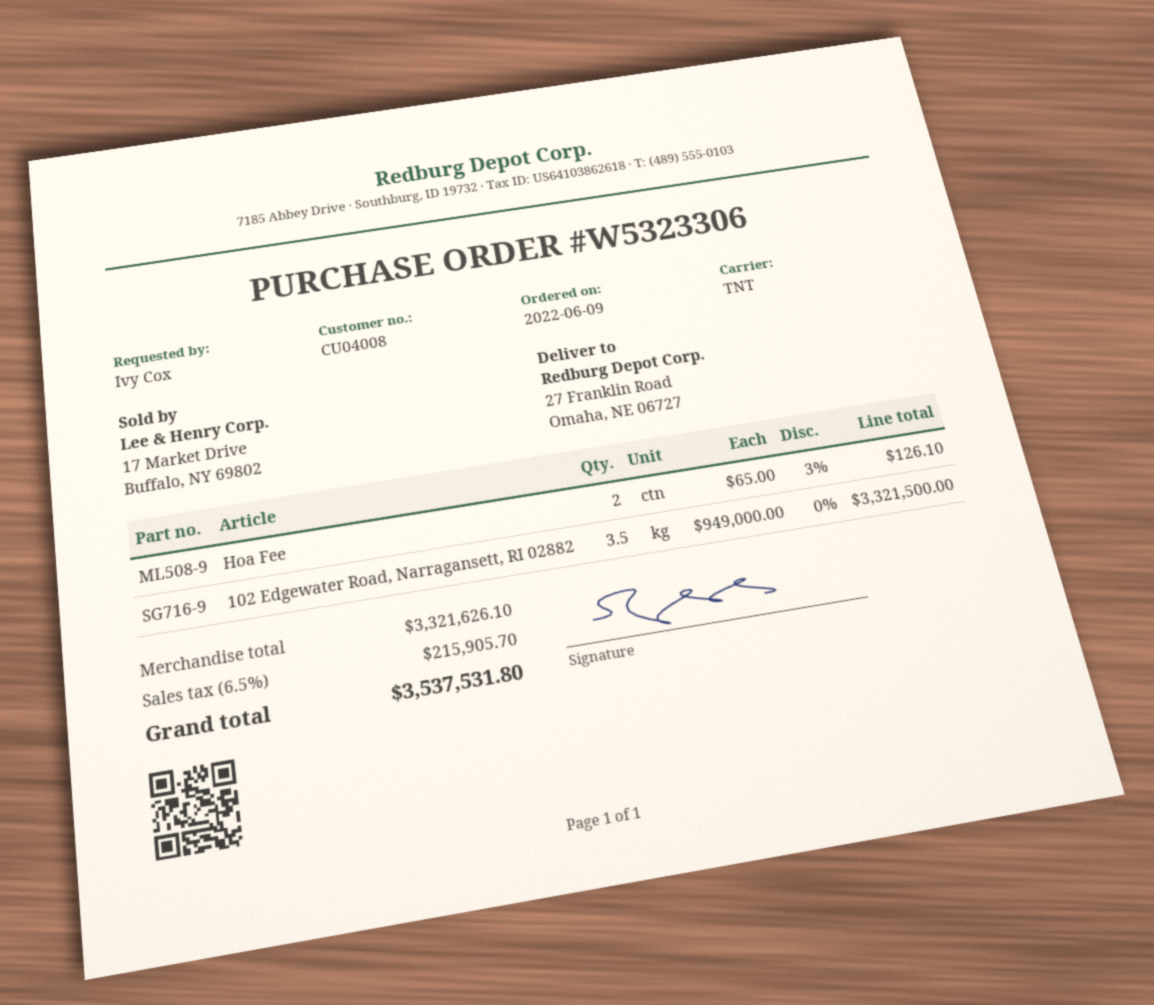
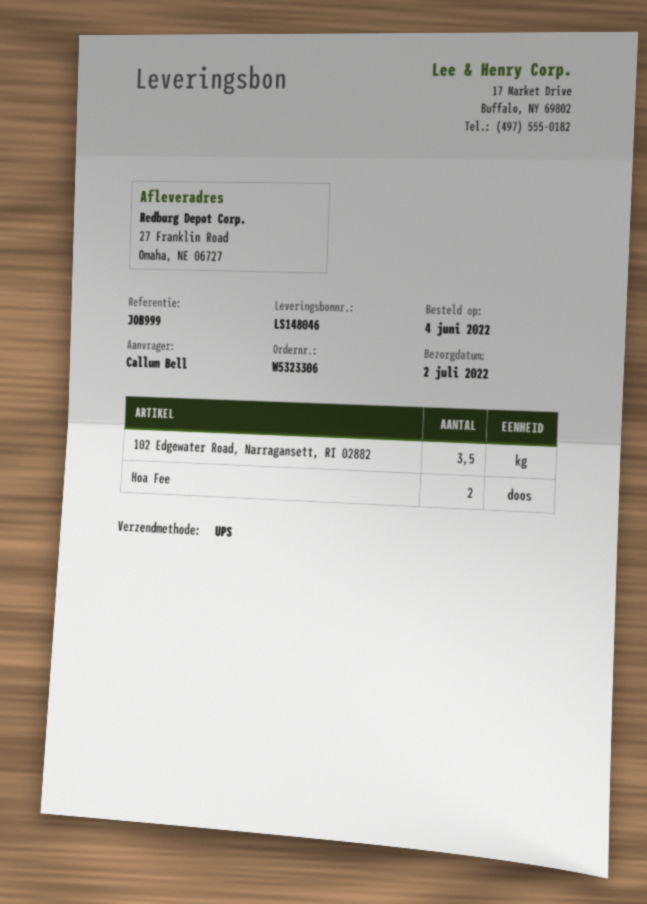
order date: 2022-06-09 -> 2022-06-04
ordered by: Ivy Cox -> Callum Bell
shipping method: TNT -> UPS

